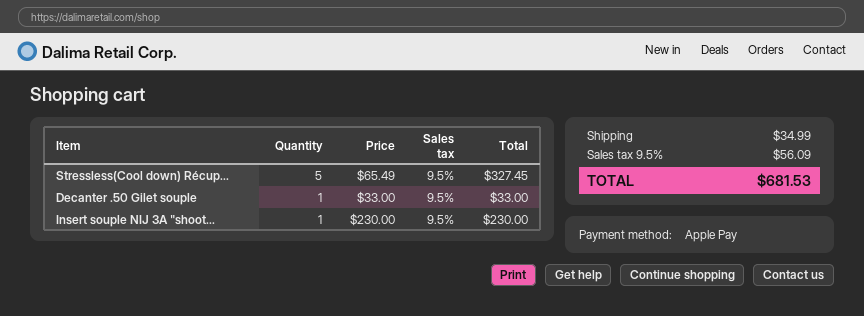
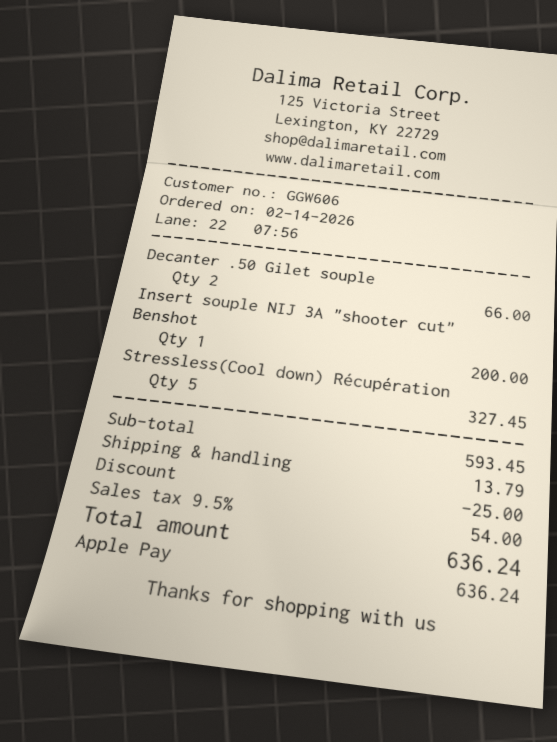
Decanter .50 Gilet souple: 1 for 33.00 -> 2 for 66.00
Insert souple NIJ 3A "shoot...: 1 for 230.00 -> 1 for 200.00
discount: none -> 25.00
shipping: 34.99 -> 13.79
tax: 9.5% = 56.09 -> 9.5% = 54.00
total: 681.53 -> 636.24

